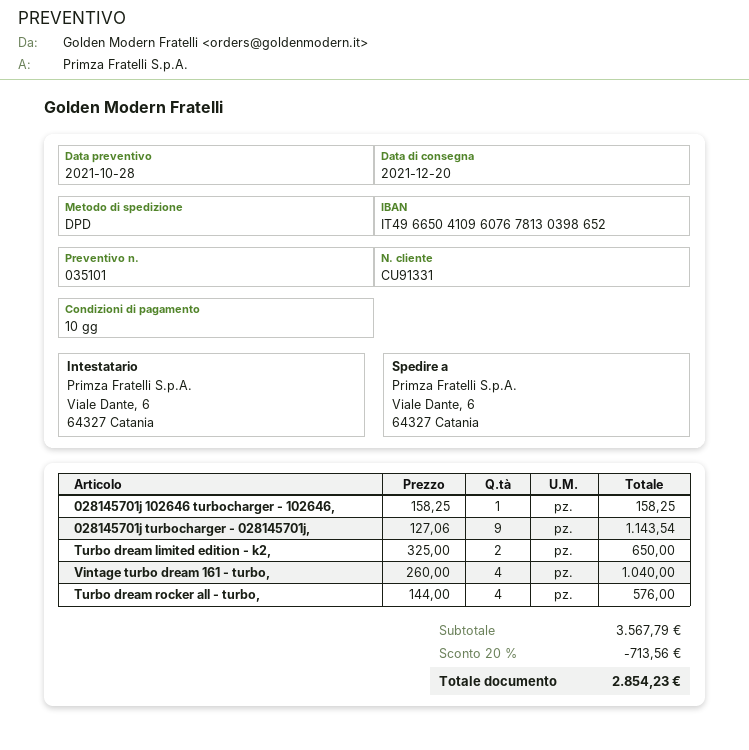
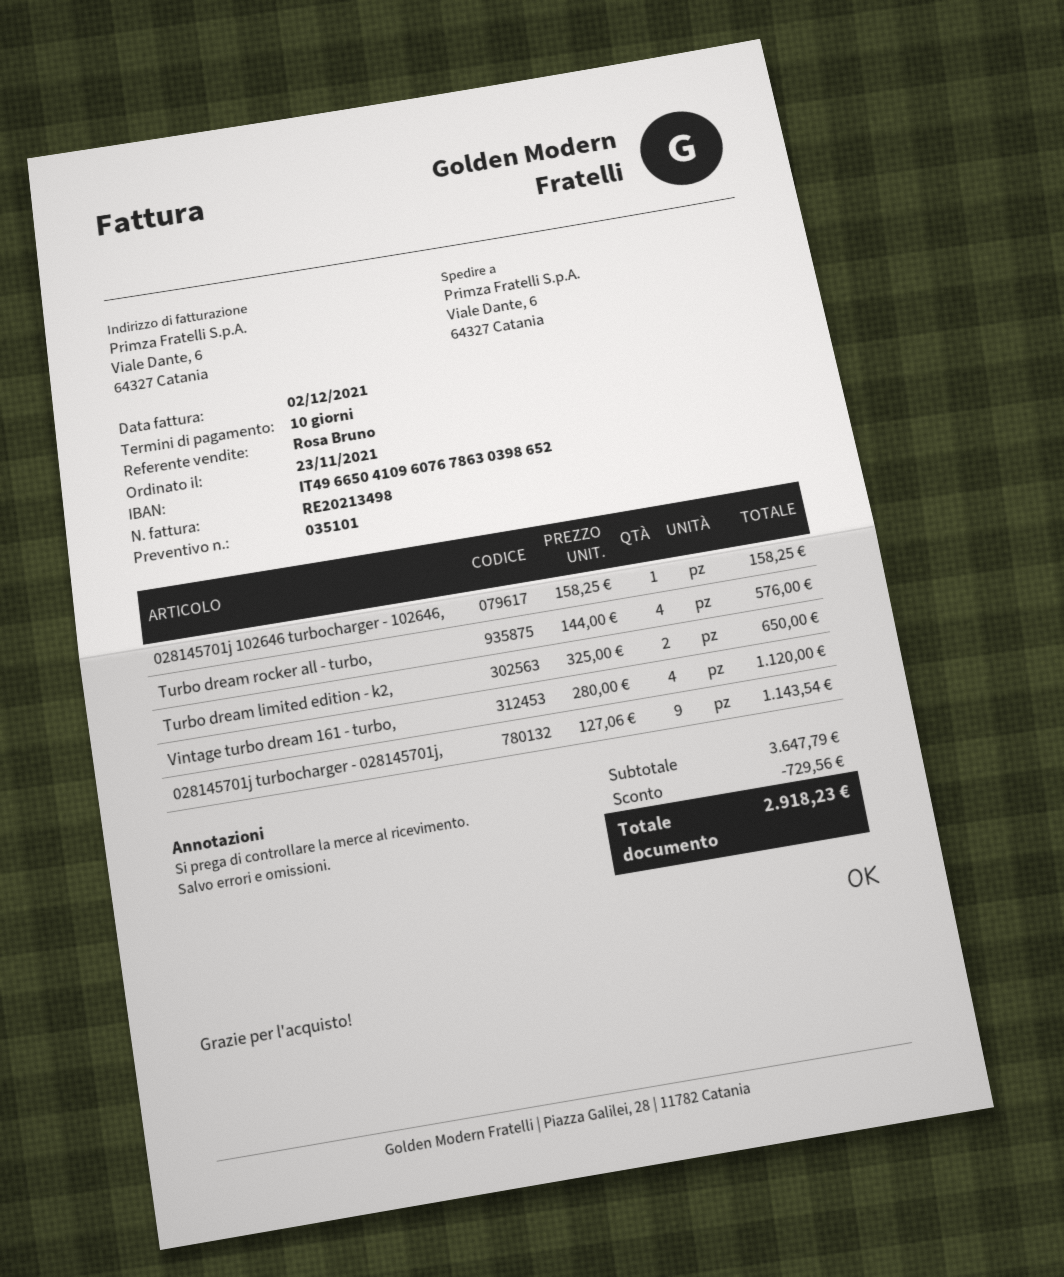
bank account: IT4966504109607678130398652 -> IT4966504109607678630398652
Vintage turbo dream 161 - turbo,: 4 x 260.00 = 1040.00 -> 4 x 280.00 = 1120.00
subtotal: 3567.79 -> 3647.79
discount: 713.56 -> 729.56
total: 2854.23 -> 2918.23

